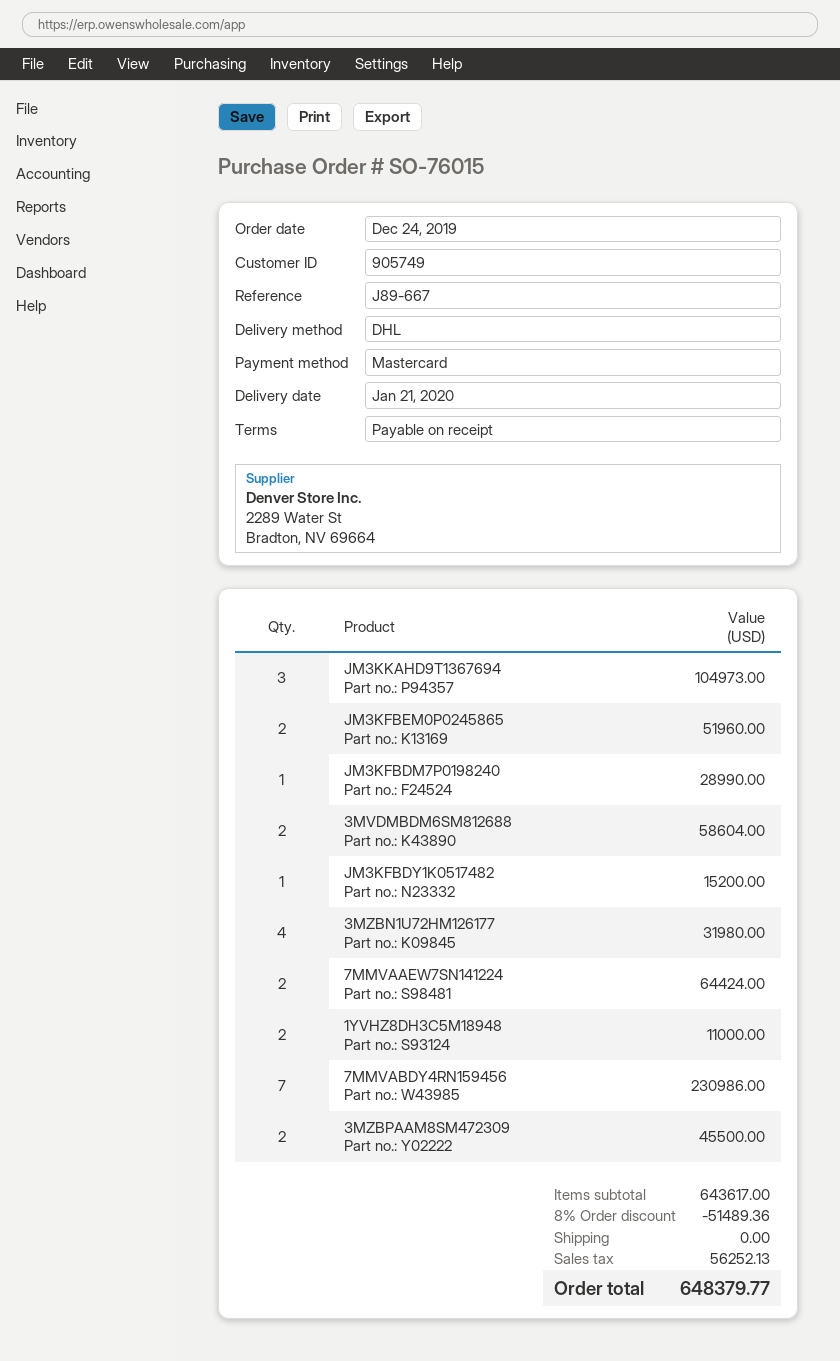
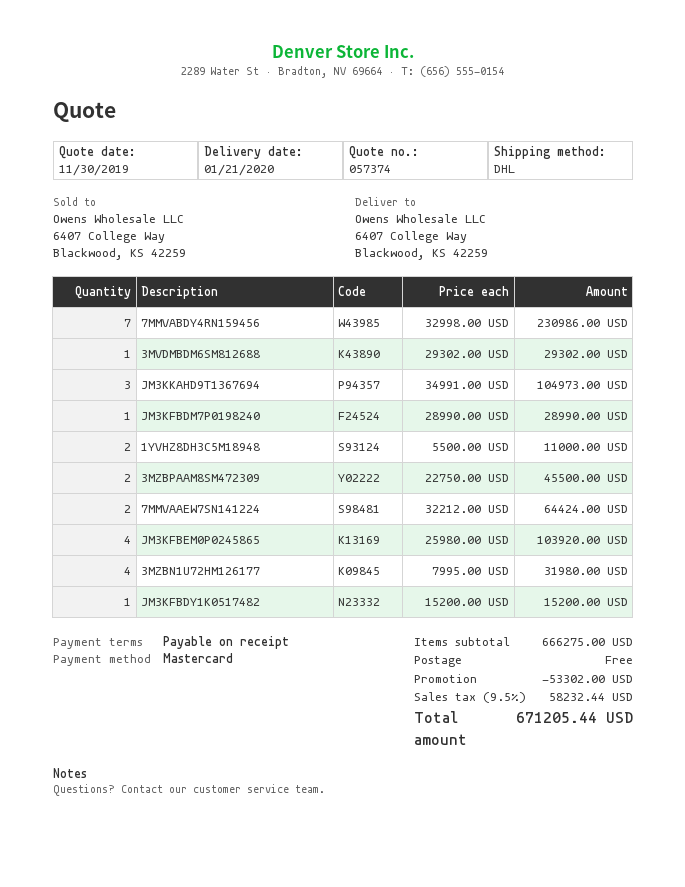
JM3KFBEM0P0245865: 2 for 51960.00 -> 4 for 103920.00
3MVDMBDM6SM812688: 2 for 58604.00 -> 1 for 29302.00
subtotal: 643617.00 -> 666275.00
discount: 51489.36 -> 53302.00
tax: 56252.13 -> 58232.44
total: 648379.77 -> 671205.44

